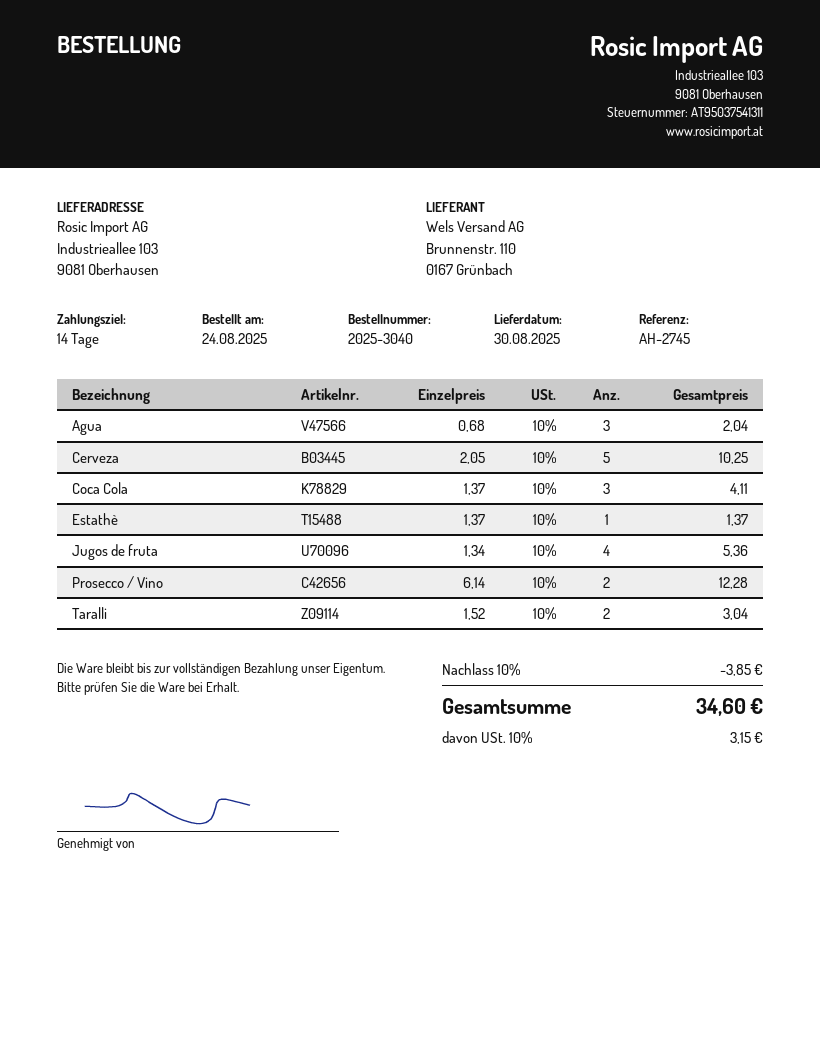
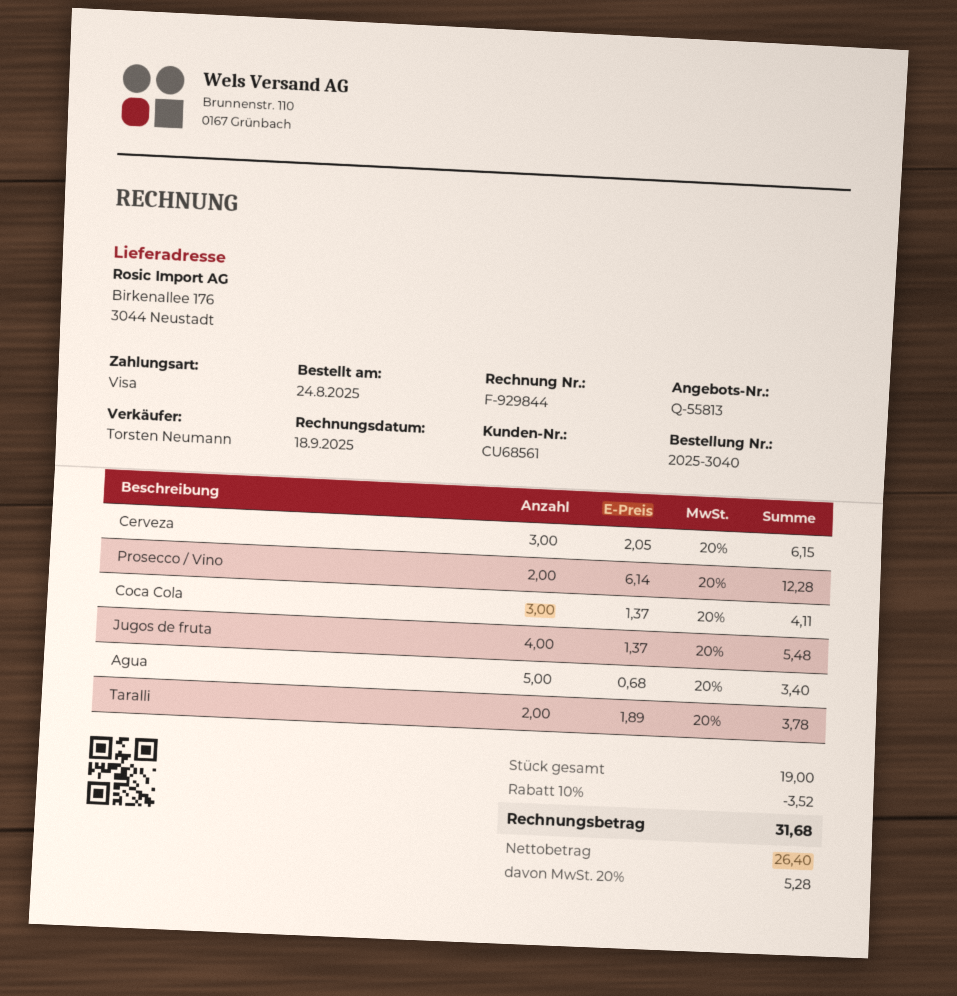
ship to: Industrieallee 103, 9081 Oberhausen -> Birkenallee 176, 3044 Neustadt
Agua: 3 x 0.68 = 2.04 -> 5 x 0.68 = 3.40
Cerveza: 5 x 2.05 = 10.25 -> 3 x 2.05 = 6.15
Estathè: 1 x 1.37 = 1.37 -> none
Jugos de fruta: 4 x 1.34 = 5.36 -> 4 x 1.37 = 5.48
Taralli: 2 x 1.52 = 3.04 -> 2 x 1.89 = 3.78
discount: 10% = 3.85 -> 10% = 3.52
tax: 10% = 3.15 -> 20% = 5.28
total: 34.60 -> 31.68

